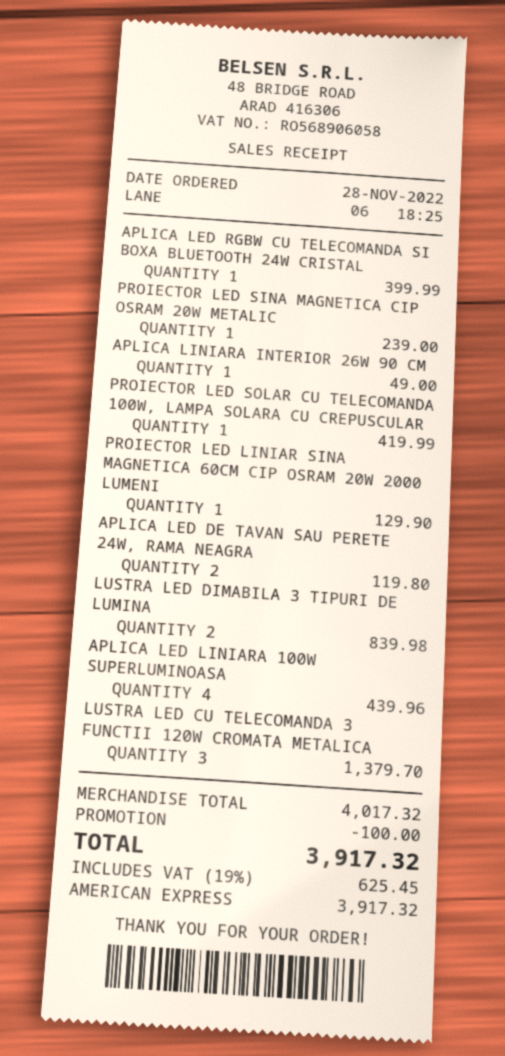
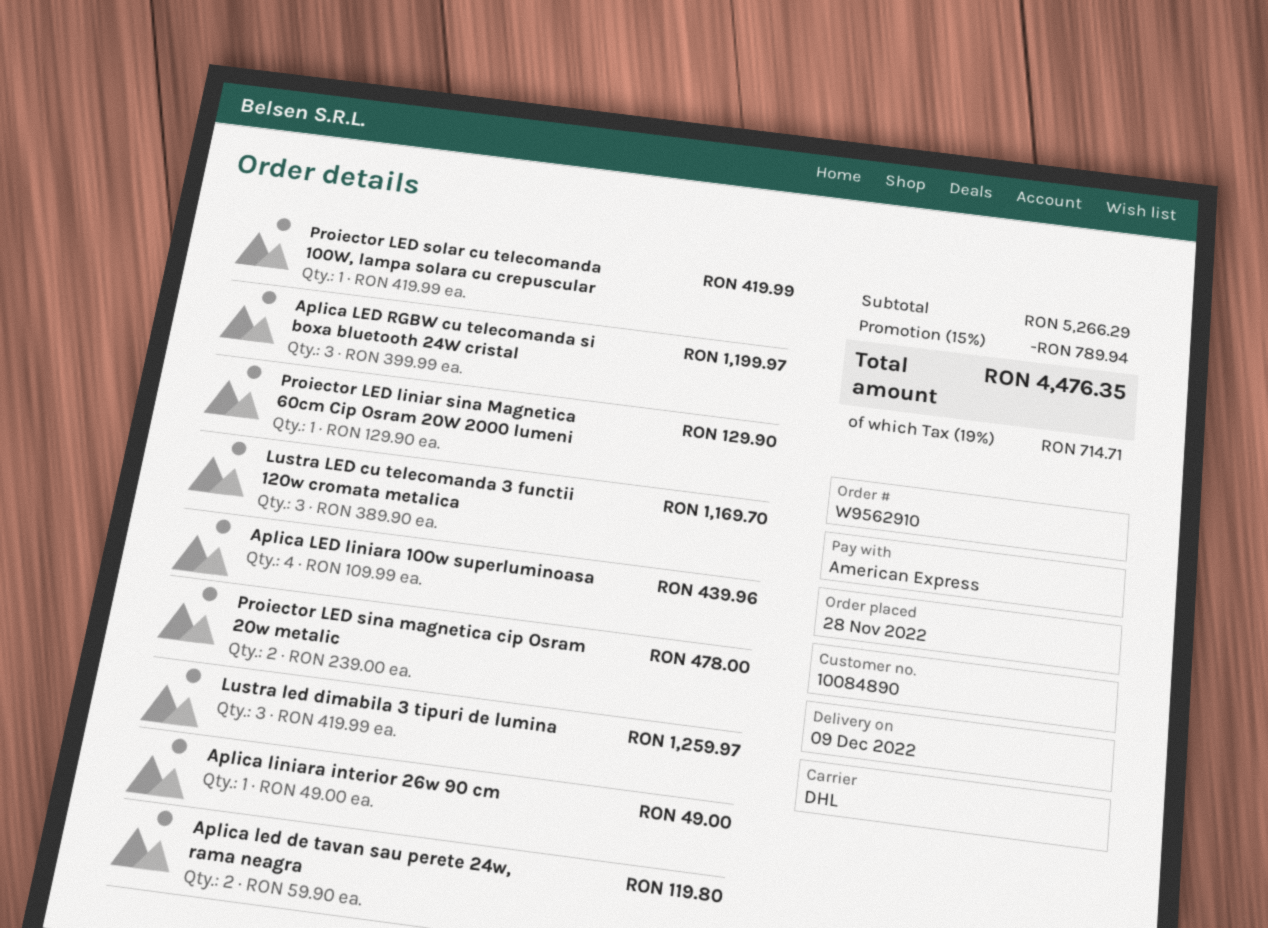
APLICA LED RGBW CU TELECOMANDA SI BOXA BLUETOOTH 24W CRISTAL: 1 for 399.99 -> 3 for 1199.97
PROIECTOR LED SINA MAGNETICA CIP OSRAM 20W METALIC: 1 for 239.00 -> 2 for 478.00
LUSTRA LED DIMABILA 3 TIPURI DE LUMINA: 2 for 839.98 -> 3 for 1259.97
LUSTRA LED CU TELECOMANDA 3 FUNCTII 120W CROMATA METALICA: 3 for 1379.70 -> 3 for 1169.70
subtotal: 4017.32 -> 5266.29
discount: 100.00 -> 789.94
tax: 19% = 625.45 -> 19% = 714.71
total: 3917.32 -> 4476.35

